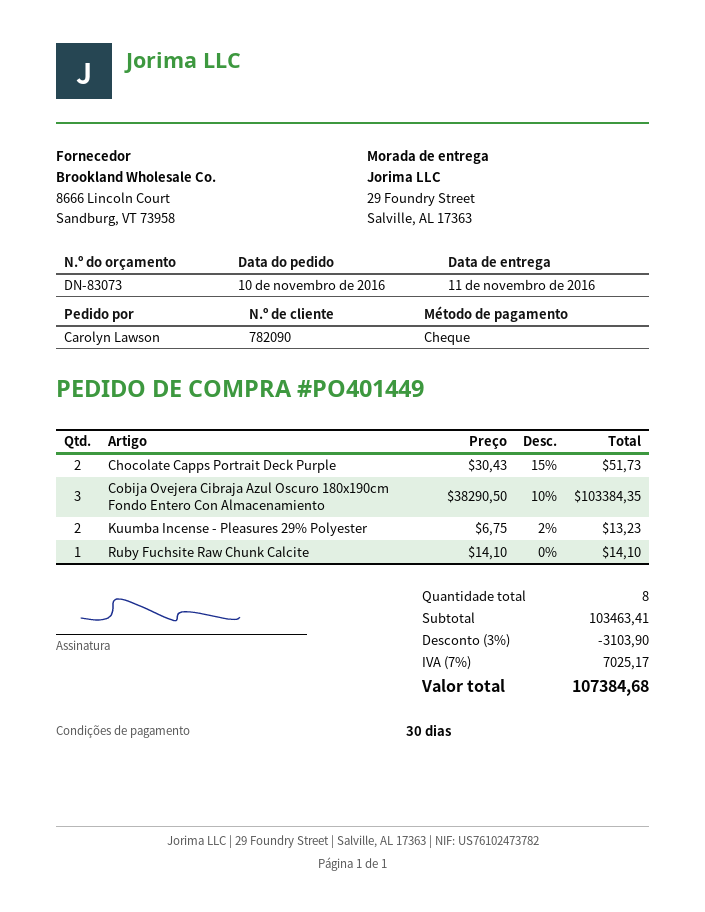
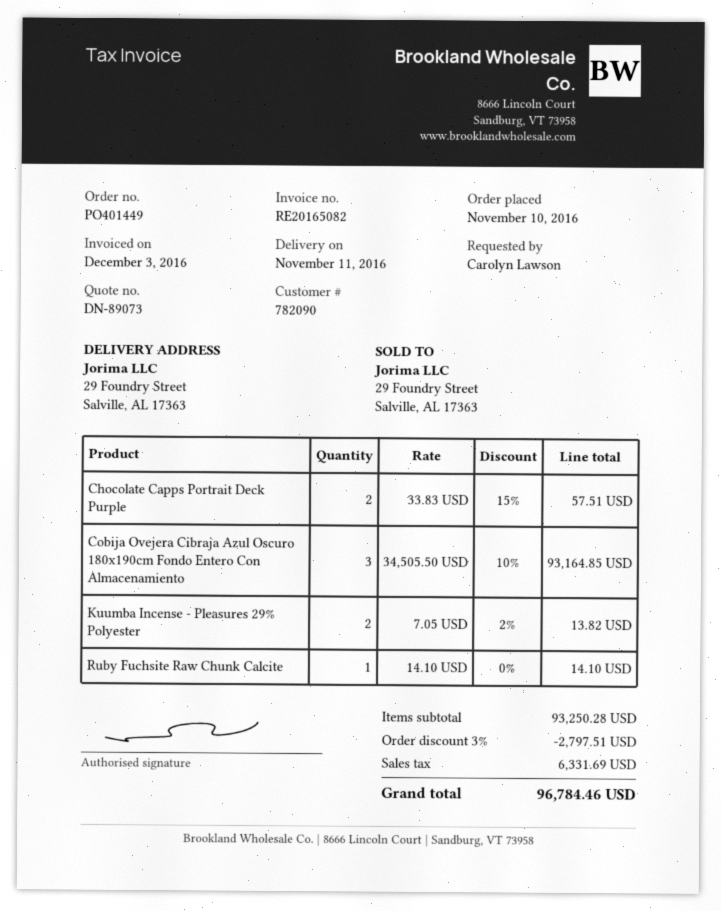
quote number: DN-83073 -> DN-89073
Chocolate Capps Portrait Deck Purple: 2 x 30.43 - 15% = 51.73 -> 2 x 33.83 - 15% = 57.51
Cobija Ovejera Cibraja Azul Oscuro 180x190cm Fondo Entero Con Almacenamiento: 3 x 38290.50 - 10% = 103384.35 -> 3 x 34505.50 - 10% = 93164.85
Kuumba Incense - Pleasures 29% Polyester: 2 x 6.75 - 2% = 13.23 -> 2 x 7.05 - 2% = 13.82
subtotal: 103463.41 -> 93250.28
discount: 3% = 3103.90 -> 3% = 2797.51
tax: 7025.17 -> 6331.69
total: 107384.68 -> 96784.46

